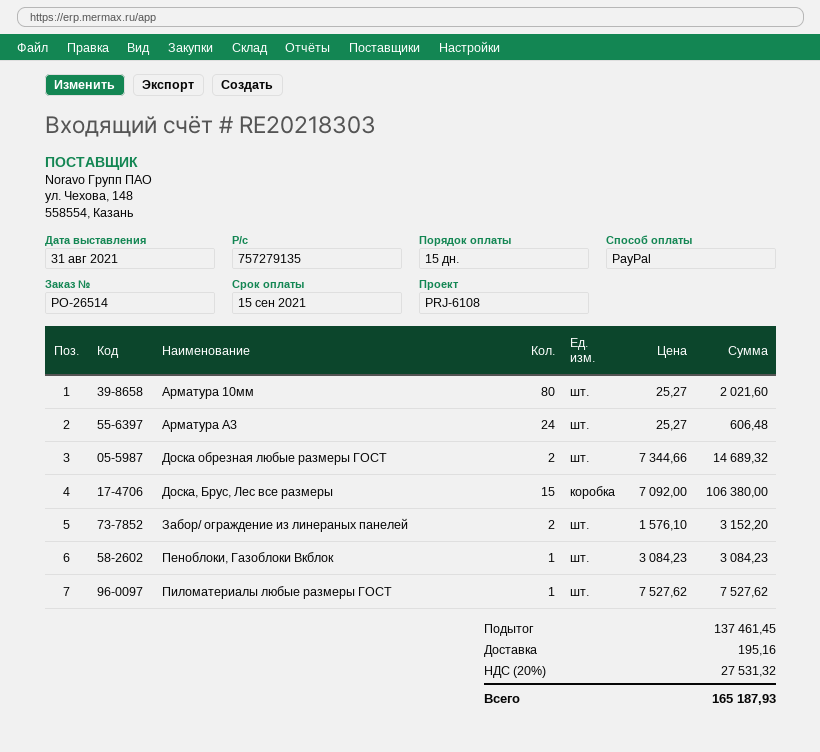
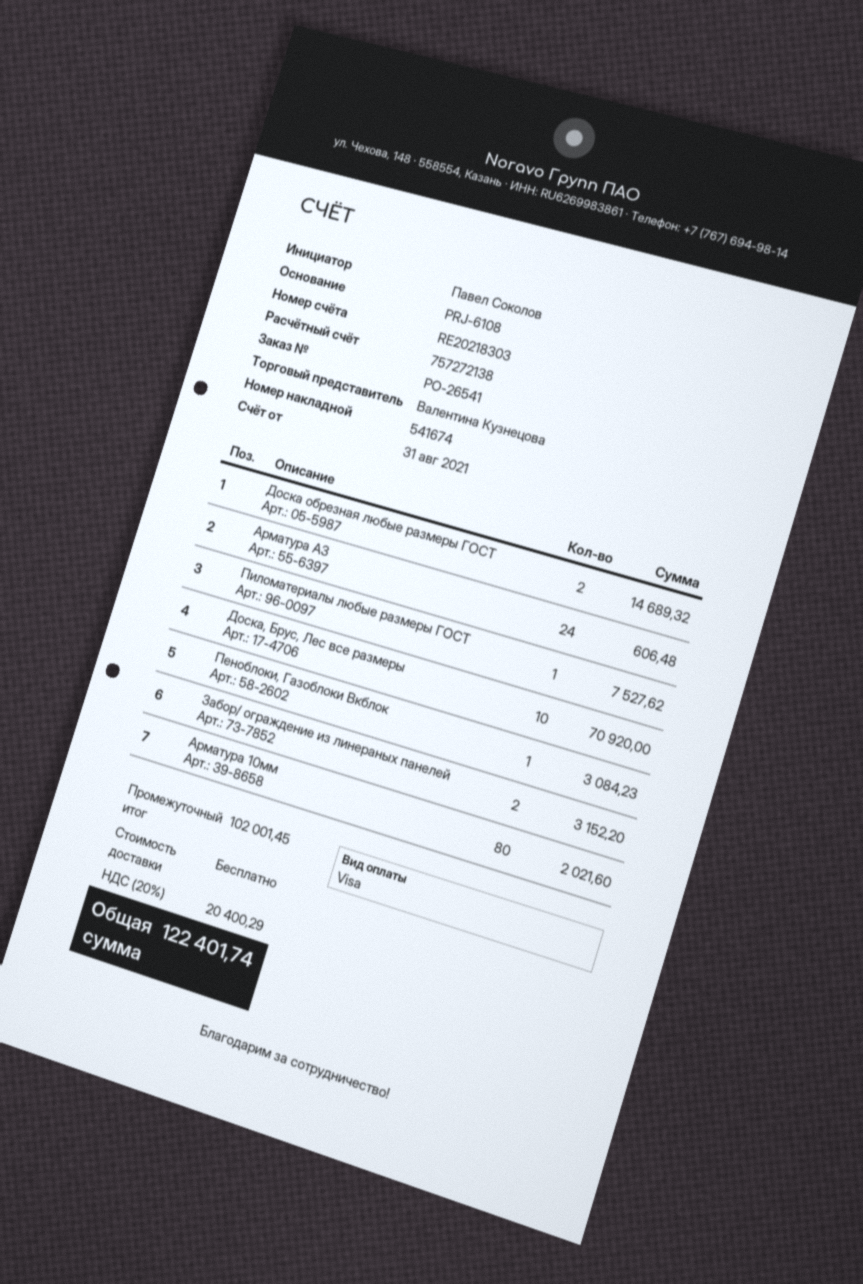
order number: PO-26514 -> PO-26541
payment method: PayPal -> Visa
bank account: 757279135 -> 757272138
Доска, Брус, Лес все размеры: 15 for 106380.00 -> 10 for 70920.00
subtotal: 137461.45 -> 102001.45
shipping: 195.16 -> 0.00
tax: 20% = 27531.32 -> 20% = 20400.29
total: 165187.93 -> 122401.74

